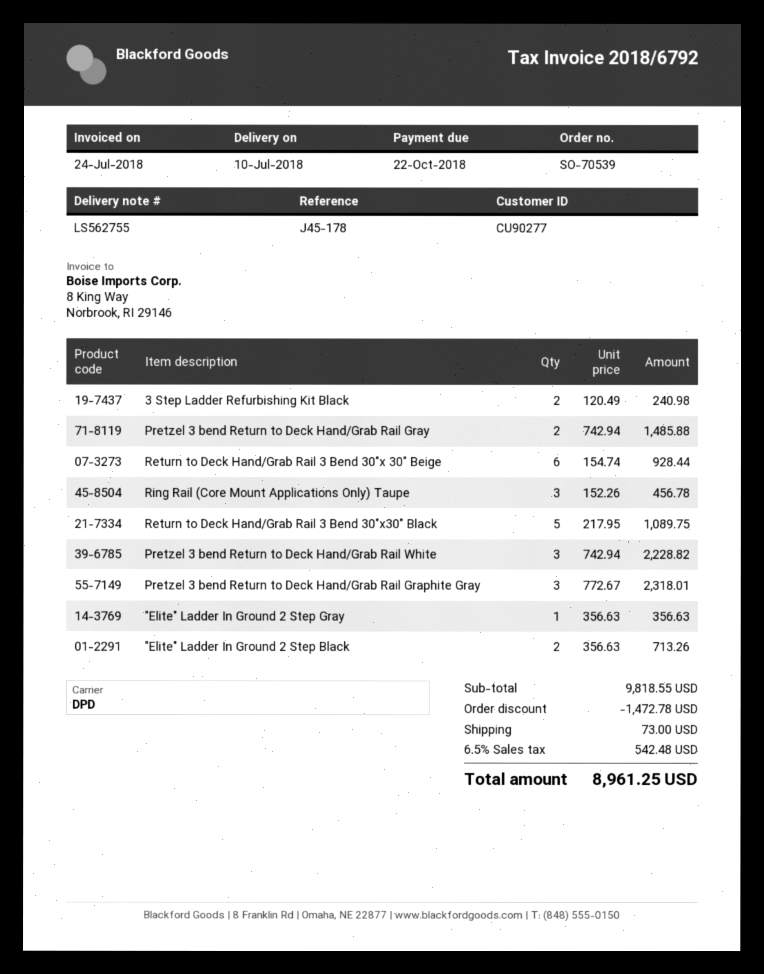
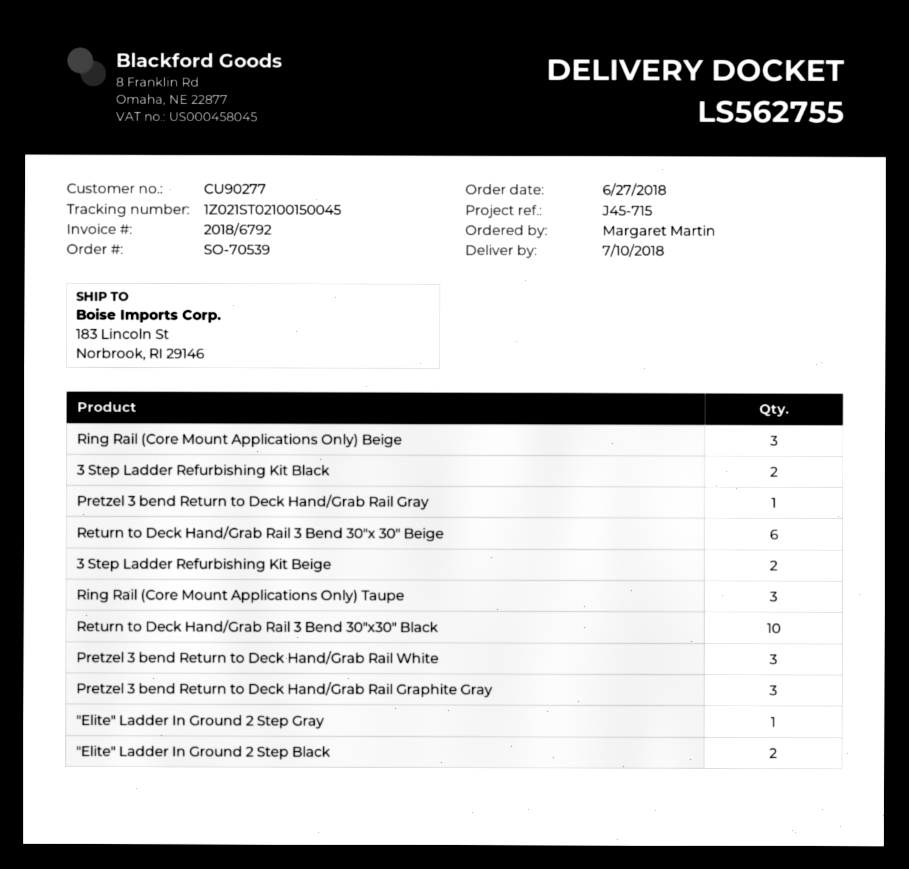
reference: J45-178 -> J45-715
Pretzel 3 bend Return to Deck Hand/Grab Rail Gray: 2 -> 1
Return to Deck Hand/Grab Rail 3 Bend 30"x30" Black: 5 -> 10
Ring Rail (Core Mount Applications Only) Beige: none -> 3
3 Step Ladder Refurbishing Kit Beige: none -> 2

